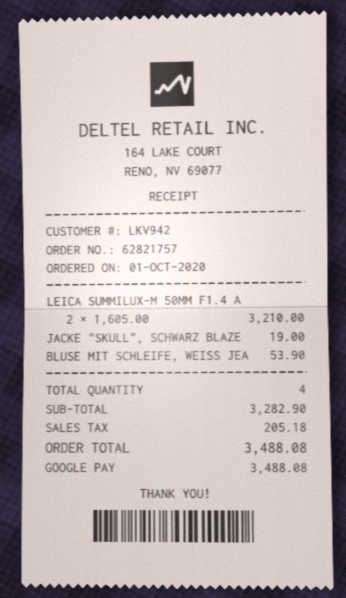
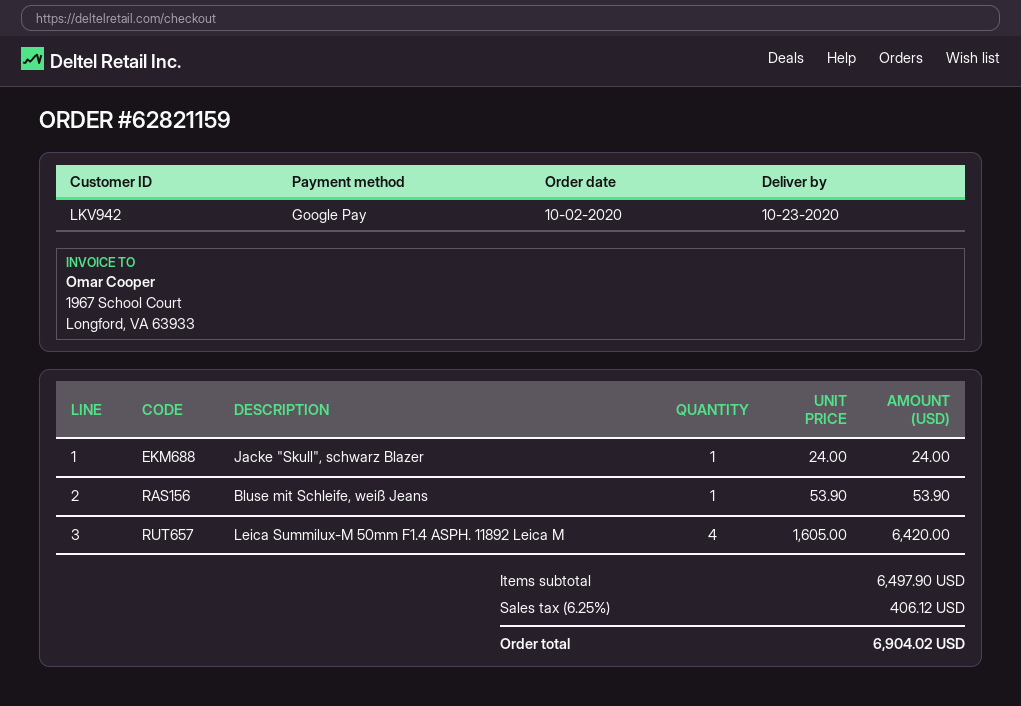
order number: 62821757 -> 62821159
order date: 2020-10-01 -> 2020-10-02
LEICA SUMMILUX-M 50MM F1.4 A: 2 x 1605.00 = 3210.00 -> 4 x 1605.00 = 6420.00
JACKE "SKULL", SCHWARZ BLAZE: 1 x 19.00 = 19.00 -> 1 x 24.00 = 24.00
subtotal: 3282.90 -> 6497.90
tax: 205.18 -> 406.12
total: 3488.08 -> 6904.02

